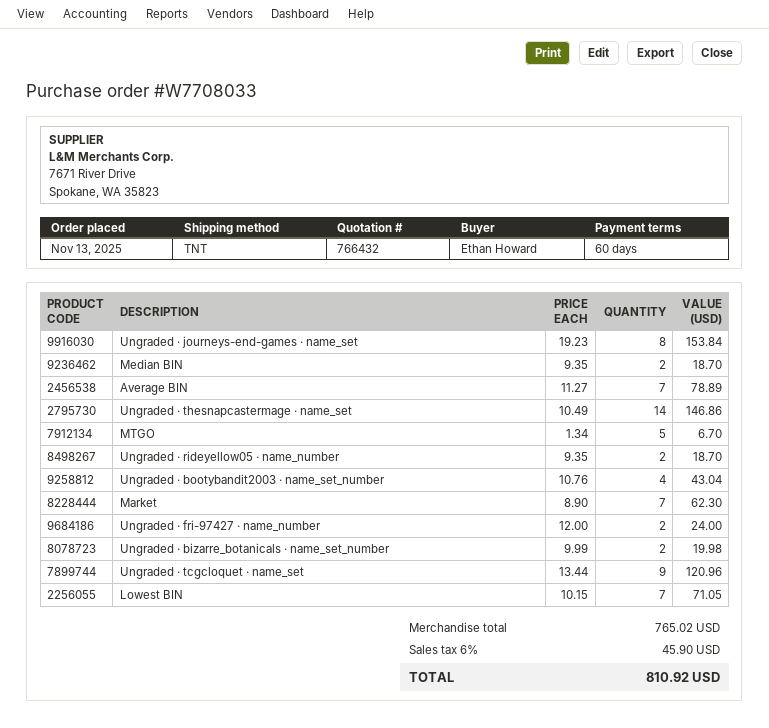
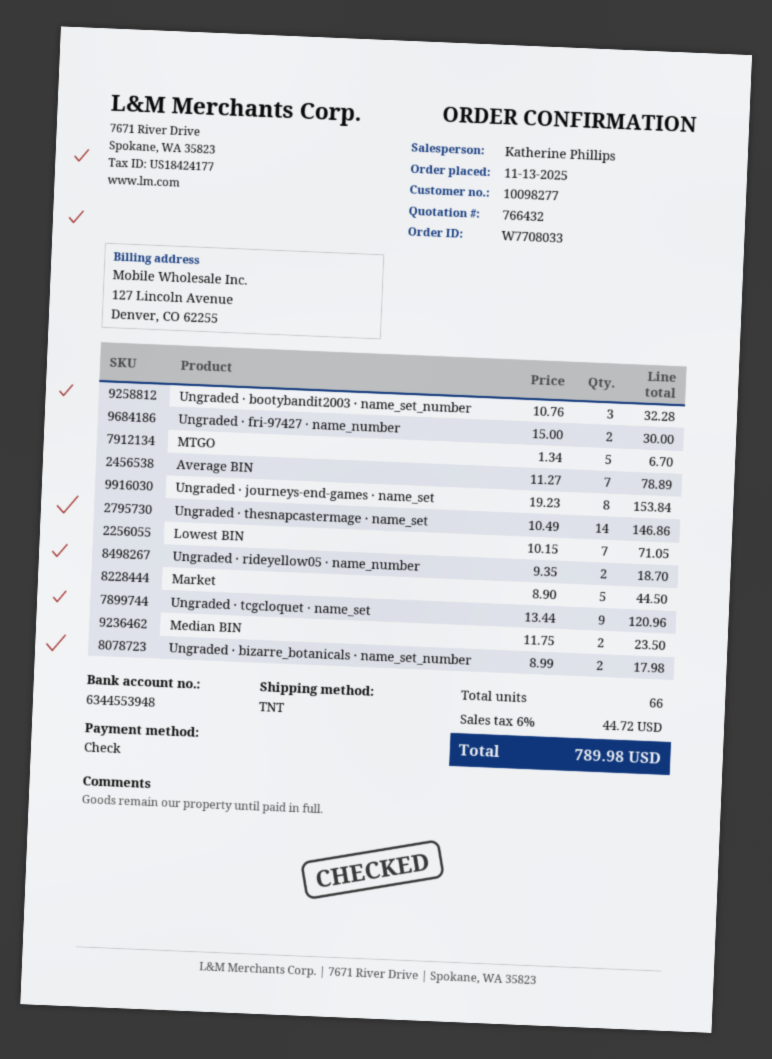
Median BIN: 2 x 9.35 = 18.70 -> 2 x 11.75 = 23.50
Ungraded · bootybandit2003 · name_set_number: 4 x 10.76 = 43.04 -> 3 x 10.76 = 32.28
Market: 7 x 8.90 = 62.30 -> 5 x 8.90 = 44.50
Ungraded · fri-97427 · name_number: 2 x 12.00 = 24.00 -> 2 x 15.00 = 30.00
Ungraded · bizarre_botanicals · name_set_number: 2 x 9.99 = 19.98 -> 2 x 8.99 = 17.98
tax: 6% = 45.90 -> 6% = 44.72
total: 810.92 -> 789.98

